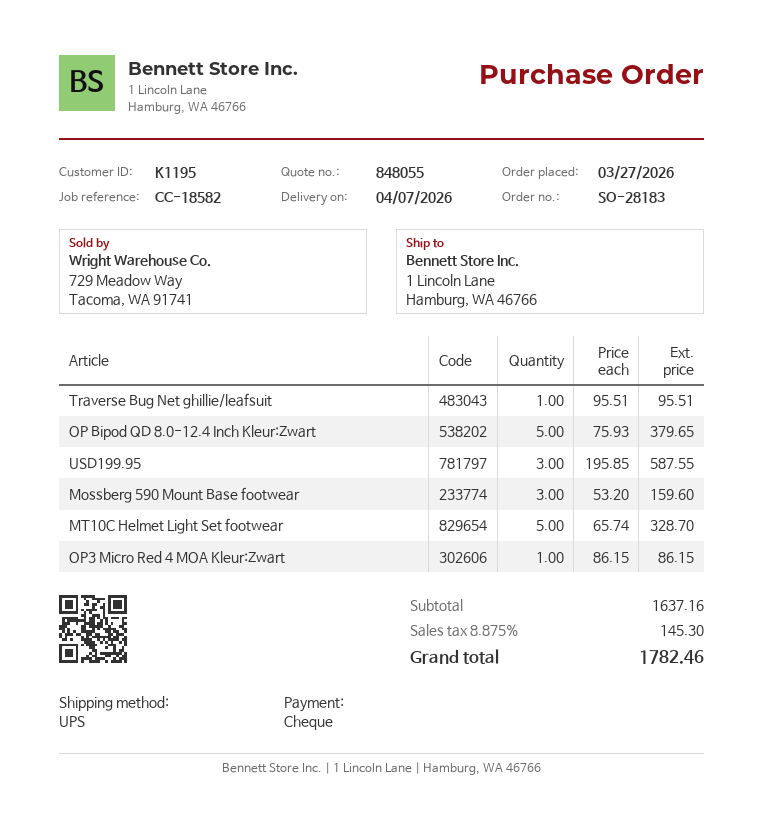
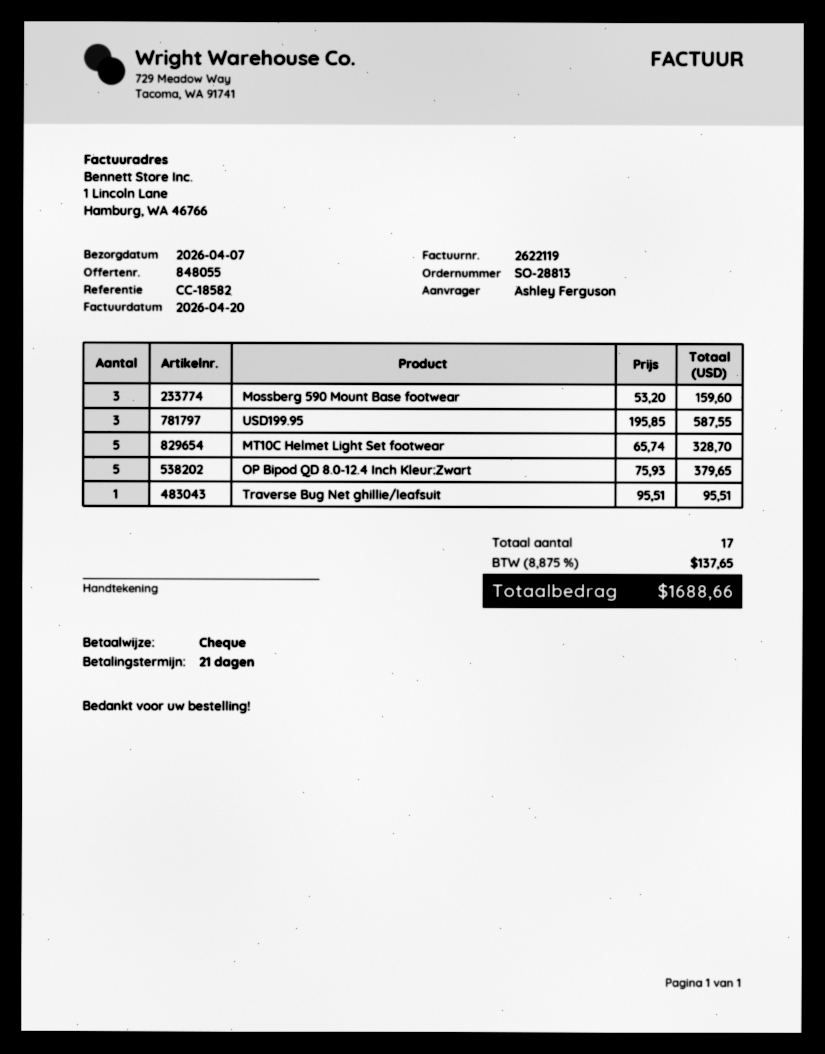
order number: SO-28183 -> SO-28813
OP3 Micro Red 4 MOA Kleur:Zwart: 1 x 86.15 = 86.15 -> none
tax: 8.875% = 145.30 -> 8.875% = 137.65
total: 1782.46 -> 1688.66

